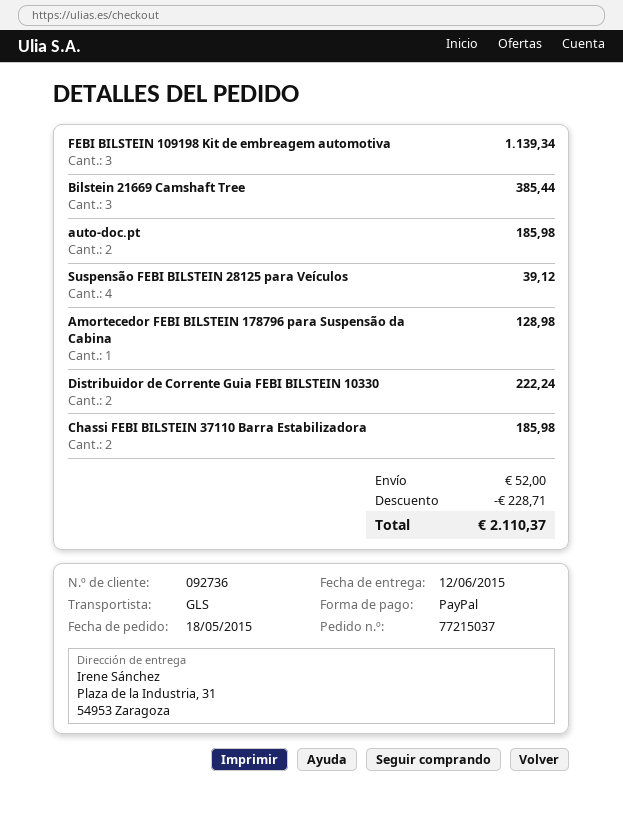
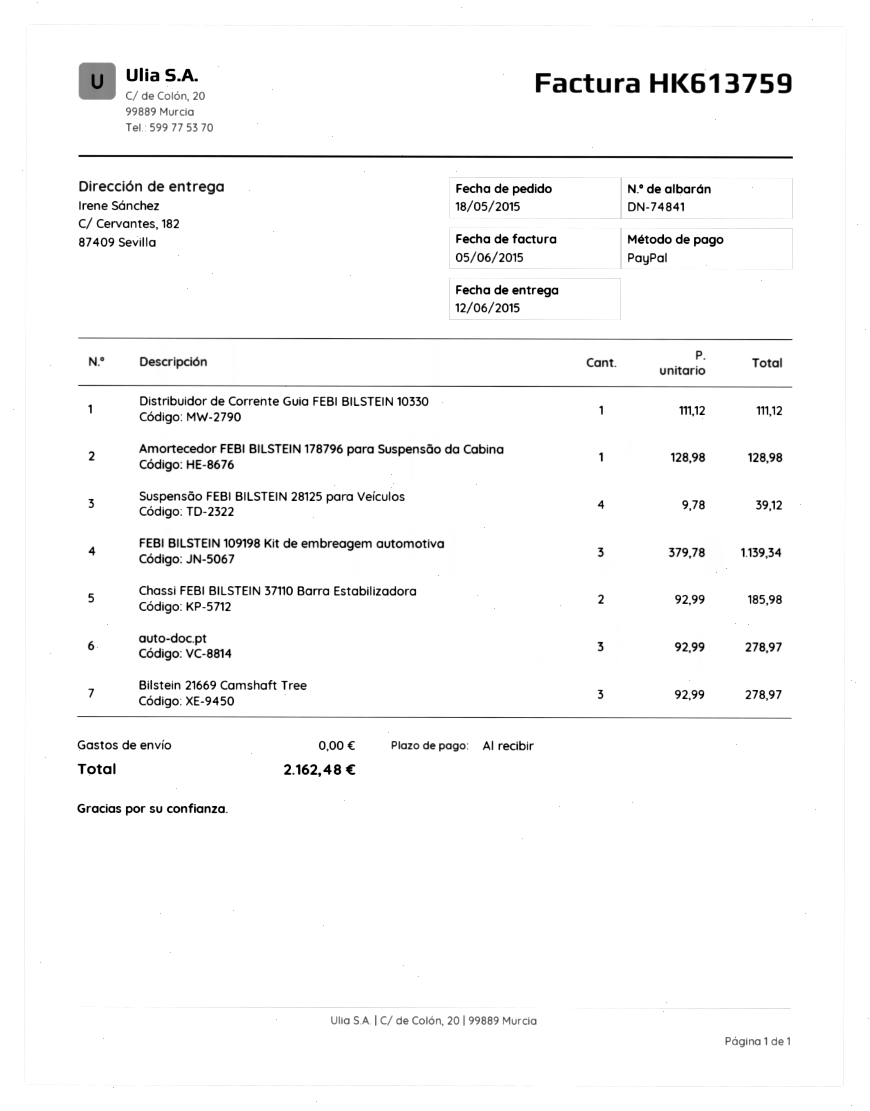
ship to: Plaza de la Industria, 31, 54953 Zaragoza -> C/ Cervantes, 182, 87409 Sevilla
Bilstein 21669 Camshaft Tree: 3 for 385.44 -> 3 for 278.97
auto-doc.pt: 2 for 185.98 -> 3 for 278.97
Distribuidor de Corrente Guia FEBI BILSTEIN 10330: 2 for 222.24 -> 1 for 111.12
discount: 228.71 -> none
shipping: 52.00 -> 0.00
total: 2110.37 -> 2162.48

